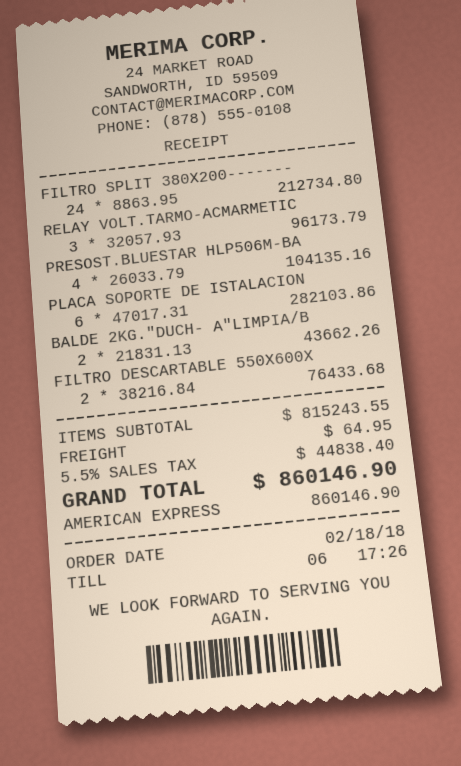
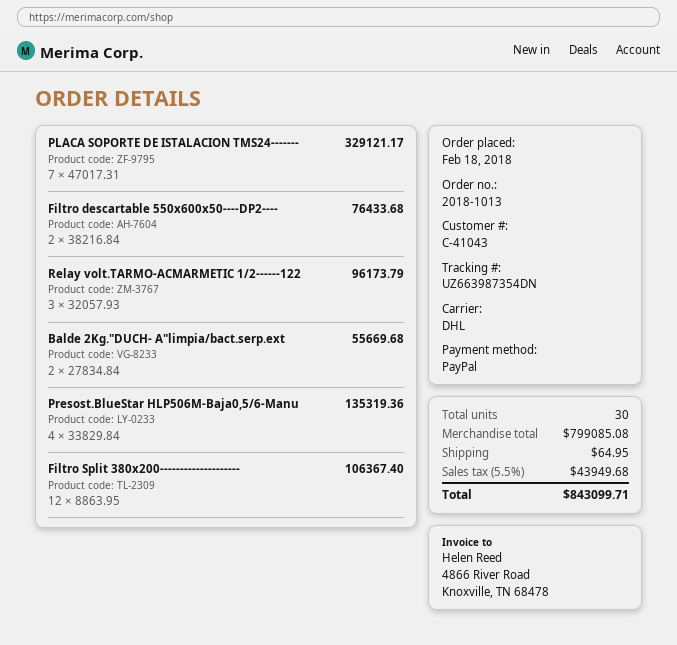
payment method: American Express -> PayPal
FILTRO SPLIT 380X200-------: 24 x 8863.95 = 212734.80 -> 12 x 8863.95 = 106367.40
PRESOST.BLUESTAR HLP506M-BA: 4 x 26033.79 = 104135.16 -> 4 x 33829.84 = 135319.36
PLACA SOPORTE DE ISTALACION: 6 x 47017.31 = 282103.86 -> 7 x 47017.31 = 329121.17
BALDE 2KG."DUCH- A"LIMPIA/B: 2 x 21831.13 = 43662.26 -> 2 x 27834.84 = 55669.68
subtotal: 815243.55 -> 799085.08
tax: 5.5% = 44838.40 -> 5.5% = 43949.68
total: 860146.90 -> 843099.71

